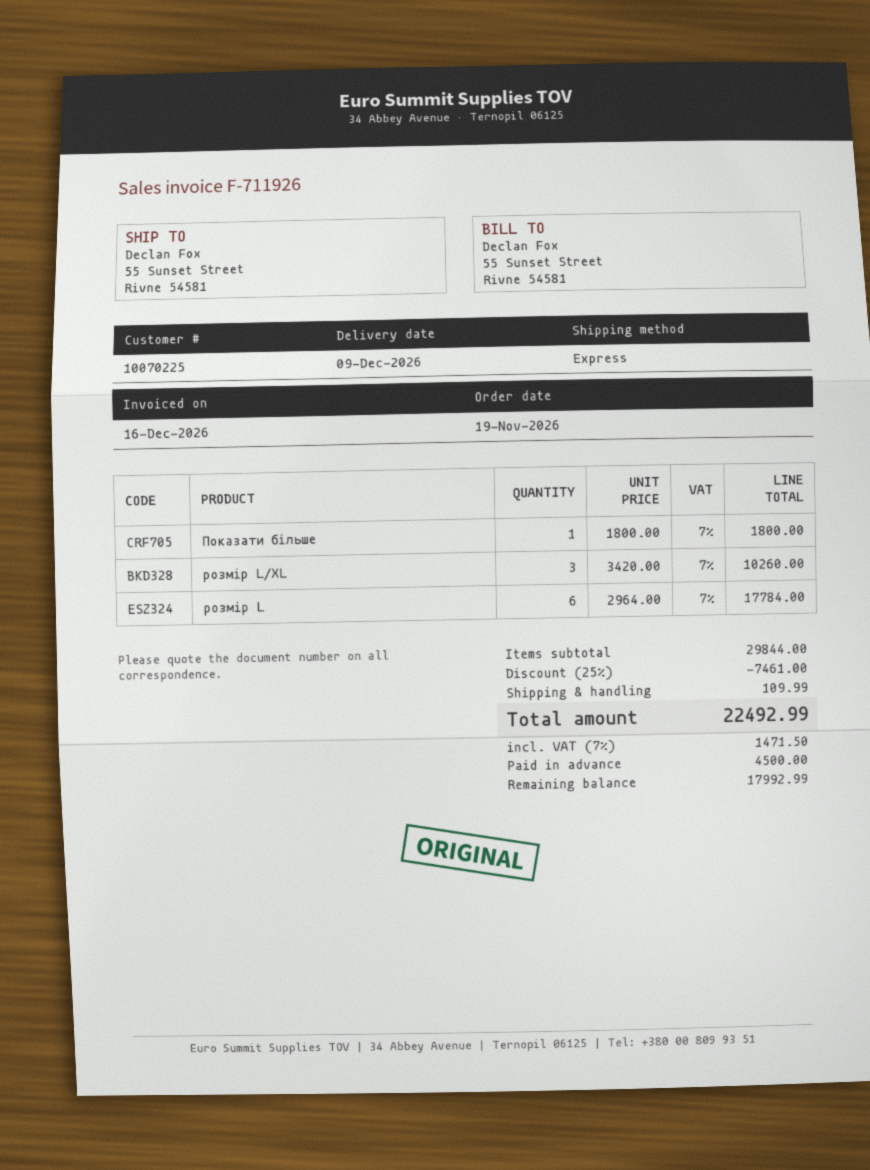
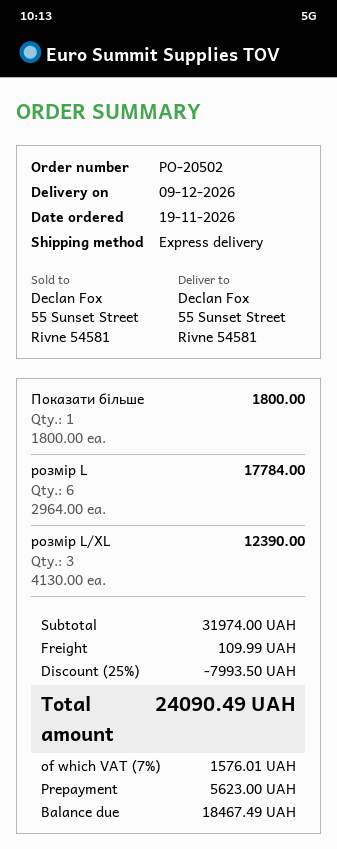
розмір L/XL: 3 x 3420.00 = 10260.00 -> 3 x 4130.00 = 12390.00
subtotal: 29844.00 -> 31974.00
discount: 25% = 7461.00 -> 25% = 7993.50
tax: 7% = 1471.50 -> 7% = 1576.01
total: 22492.99 -> 24090.49
deposit: 4500.00 -> 5623.00
balance: 17992.99 -> 18467.49

